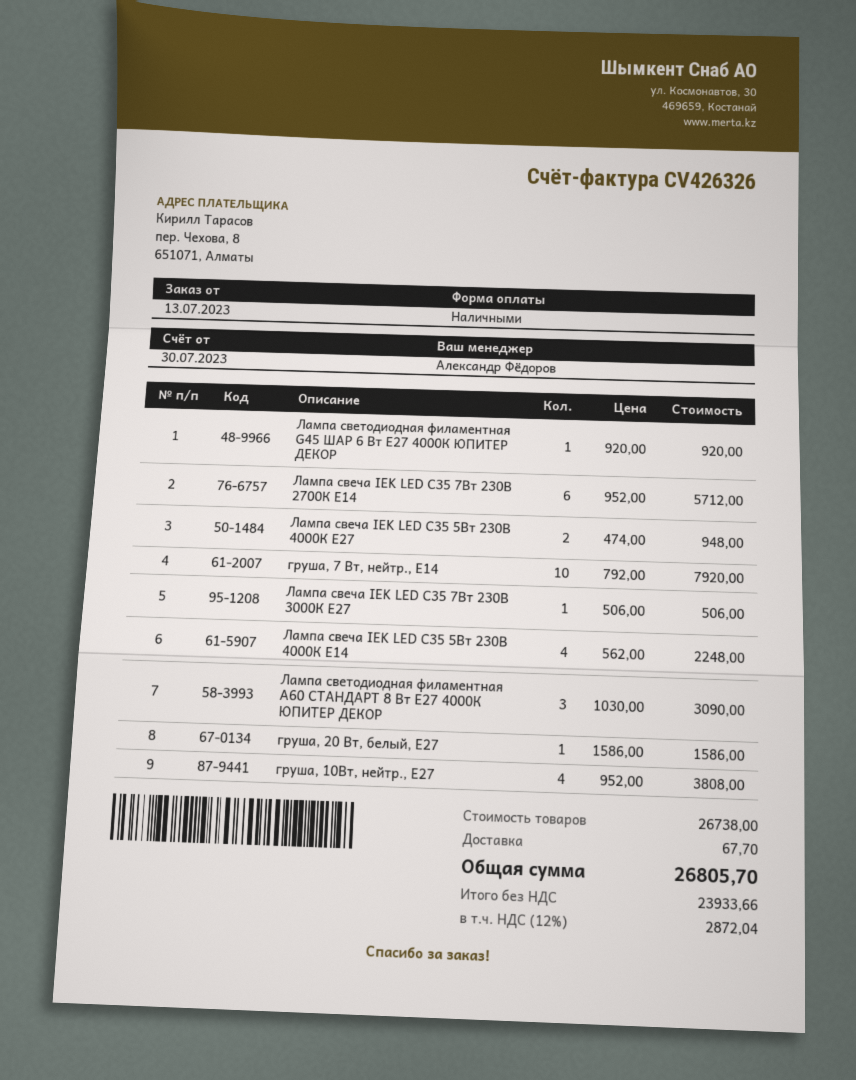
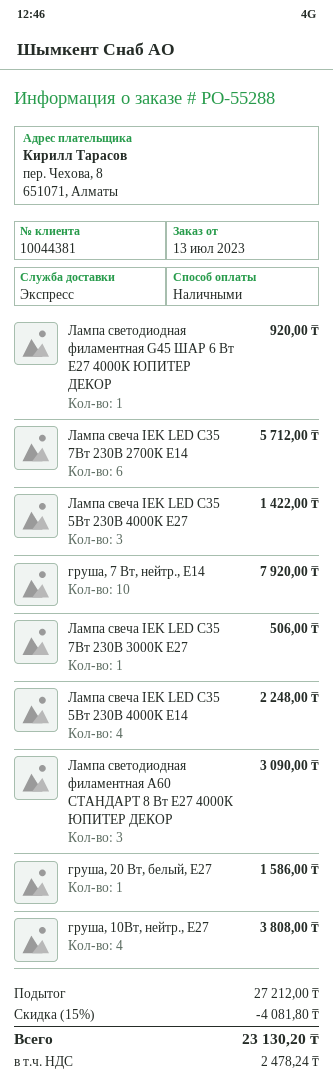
Лампа свеча IEK LED C35 5Вт 230В 4000К E27: 2 for 948.00 -> 3 for 1422.00
subtotal: 26738.00 -> 27212.00
discount: none -> 15% = 4081.80
shipping: 67.70 -> none
tax: 2872.04 -> 2478.24
total: 26805.70 -> 23130.20

